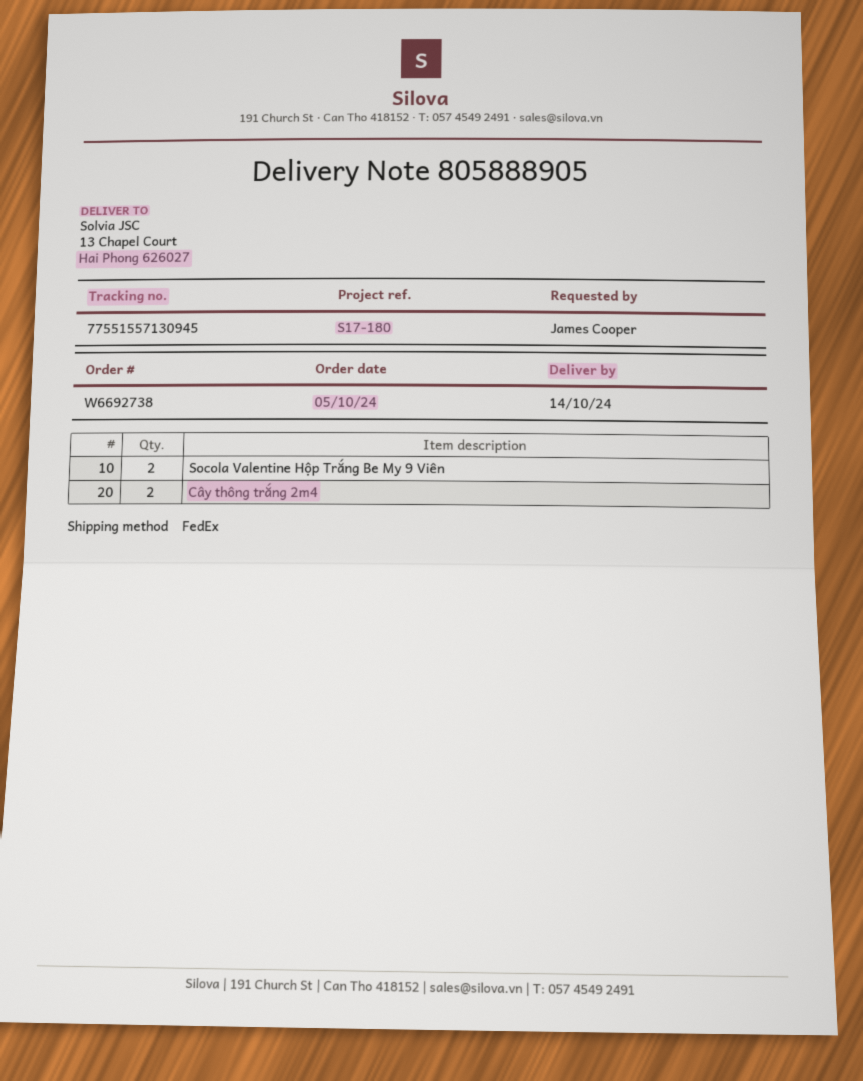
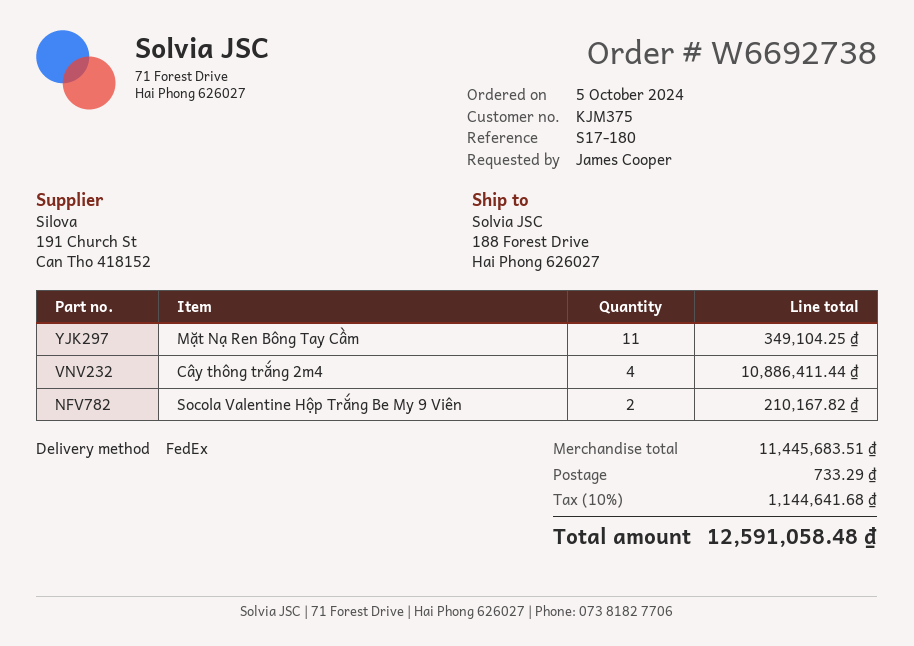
ship to: 13 Chapel Court, Hai Phong 626027 -> 188 Forest Drive, Hai Phong 626027
Cây thông trắng 2m4: 2 -> 4
Mặt Nạ Ren Bông Tay Cầm: none -> 11

